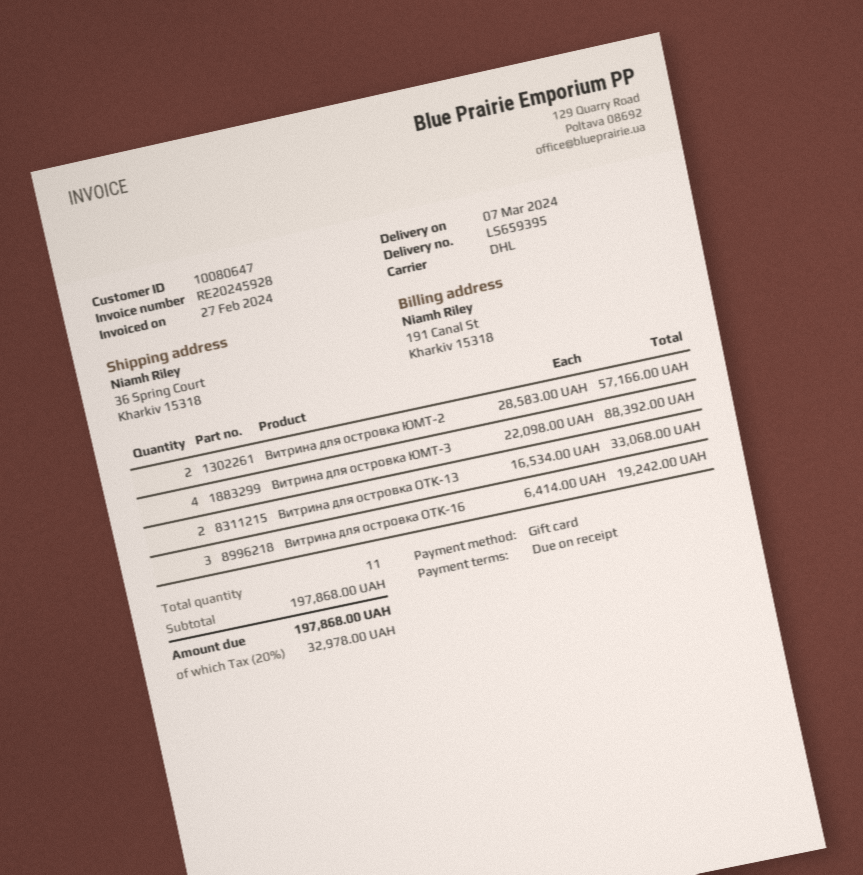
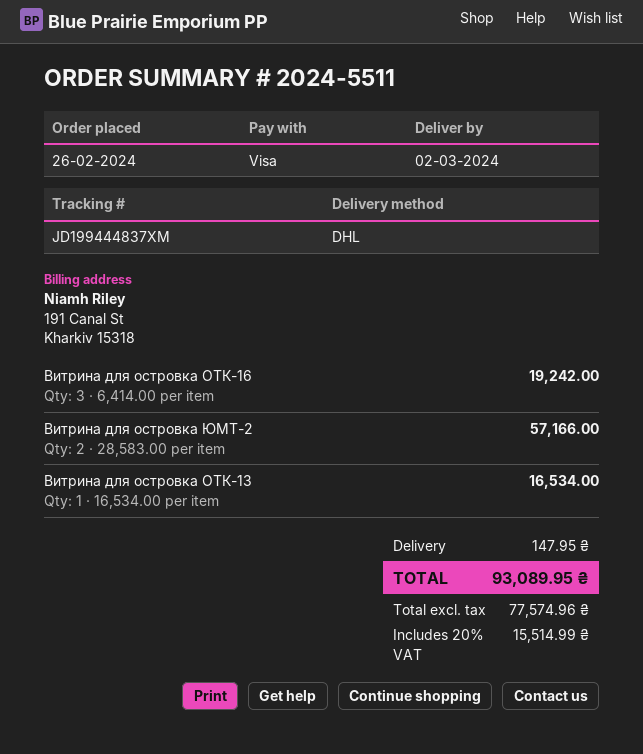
delivery date: 2024-03-07 -> 2024-03-02
payment method: gift card -> Visa
Витрина для островка ЮМТ-3: 4 x 22098.00 = 88392.00 -> none
Витрина для островка ОТК-13: 2 x 16534.00 = 33068.00 -> 1 x 16534.00 = 16534.00
shipping: none -> 147.95
tax: 20% = 32978.00 -> 20% = 15514.99
total: 197868.00 -> 93089.95

